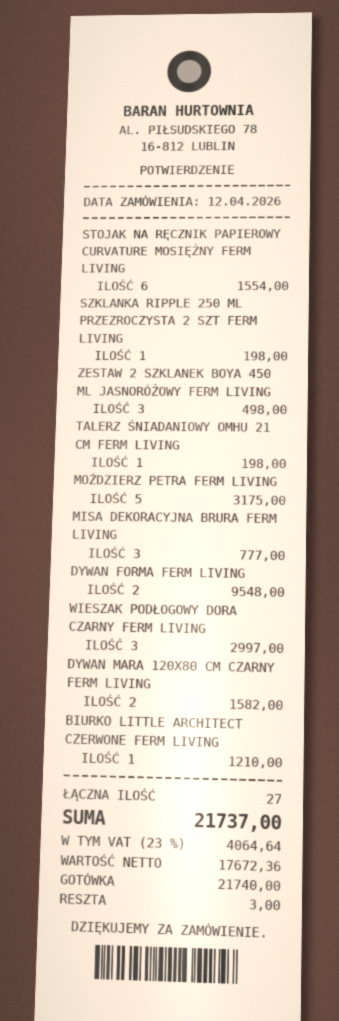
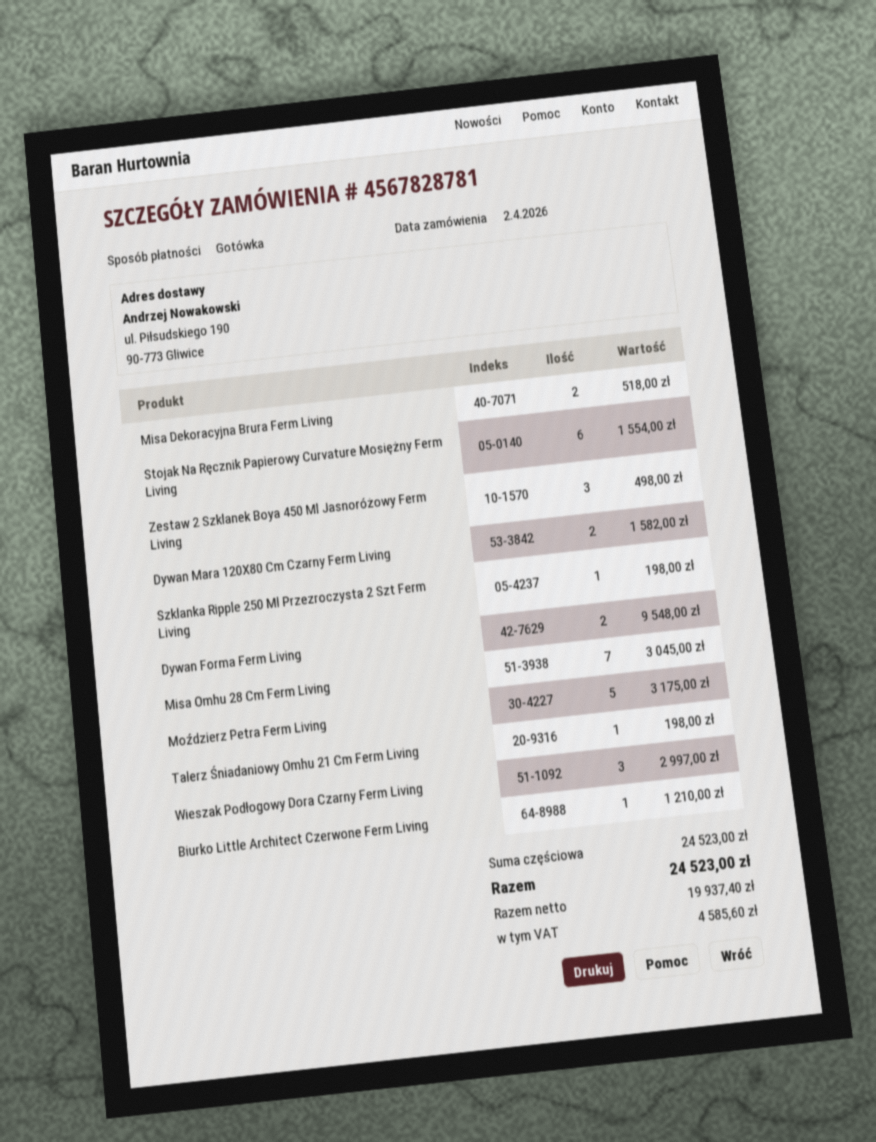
order date: 2026-04-12 -> 2026-04-02
MISA DEKORACYJNA BRURA FERM LIVING: 3 for 777.00 -> 2 for 518.00
Misa Omhu 28 Cm Ferm Living: none -> 7 for 3045.00
net: 17672.36 -> 19937.40
tax: 4064.64 -> 4585.60
total: 21737.00 -> 24523.00

